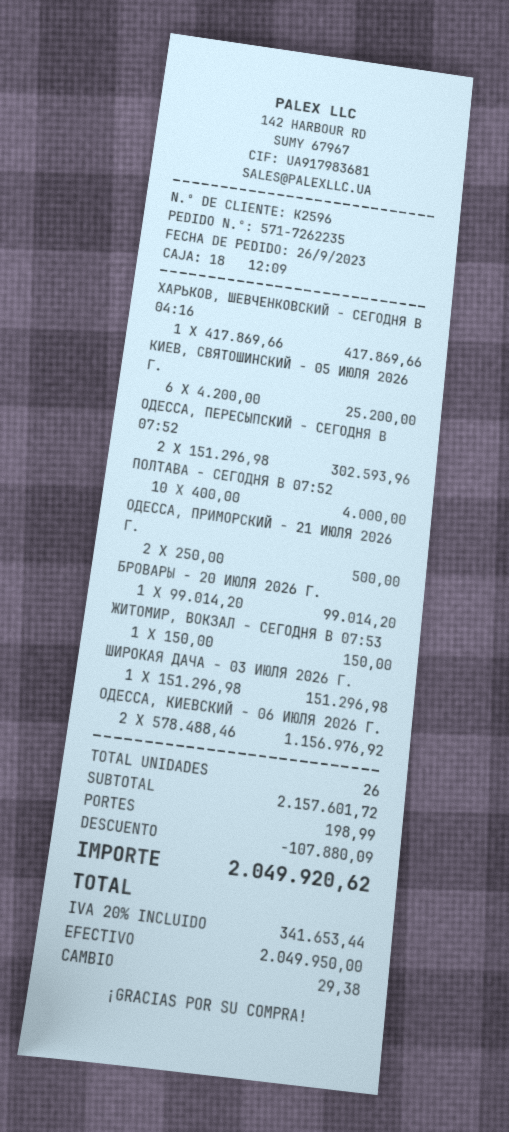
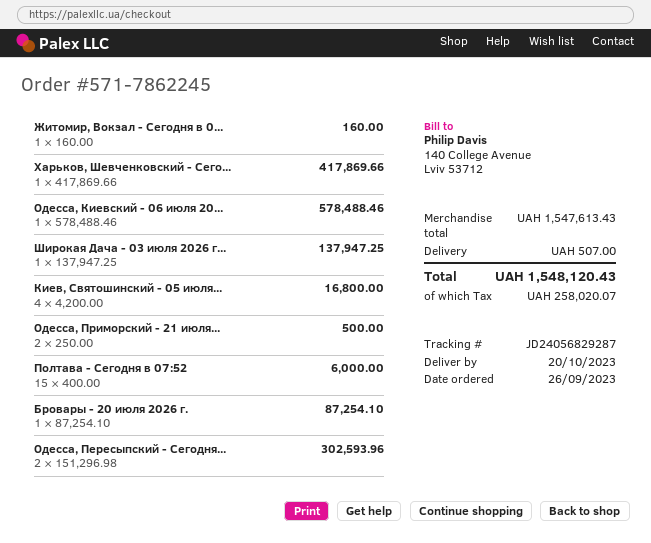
order number: 571-7262235 -> 571-7862245
КИЕВ, СВЯТОШИНСКИЙ - 05 ИЮЛЯ 2026 Г.: 6 x 4200.00 = 25200.00 -> 4 x 4200.00 = 16800.00
ПОЛТАВА - СЕГОДНЯ В 07:52: 10 x 400.00 = 4000.00 -> 15 x 400.00 = 6000.00
БРОВАРЫ - 20 ИЮЛЯ 2026 Г.: 1 x 99014.20 = 99014.20 -> 1 x 87254.10 = 87254.10
ЖИТОМИР, ВОКЗАЛ - СЕГОДНЯ В 07:53: 1 x 150.00 = 150.00 -> 1 x 160.00 = 160.00
ШИРОКАЯ ДАЧА - 03 ИЮЛЯ 2026 Г.: 1 x 151296.98 = 151296.98 -> 1 x 137947.25 = 137947.25
ОДЕССА, КИЕВСКИЙ - 06 ИЮЛЯ 2026 Г.: 2 x 578488.46 = 1156976.92 -> 1 x 578488.46 = 578488.46
subtotal: 2157601.72 -> 1547613.43
discount: 107880.09 -> none
shipping: 198.99 -> 507.00
tax: 341653.44 -> 258020.07
total: 2049920.62 -> 1548120.43

